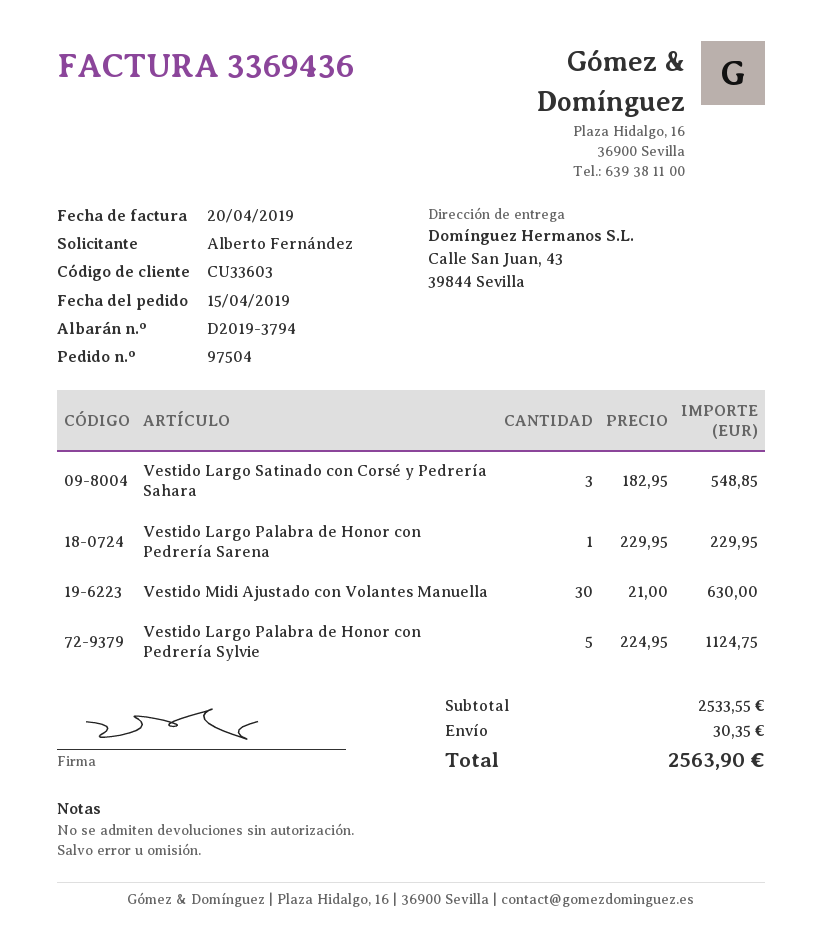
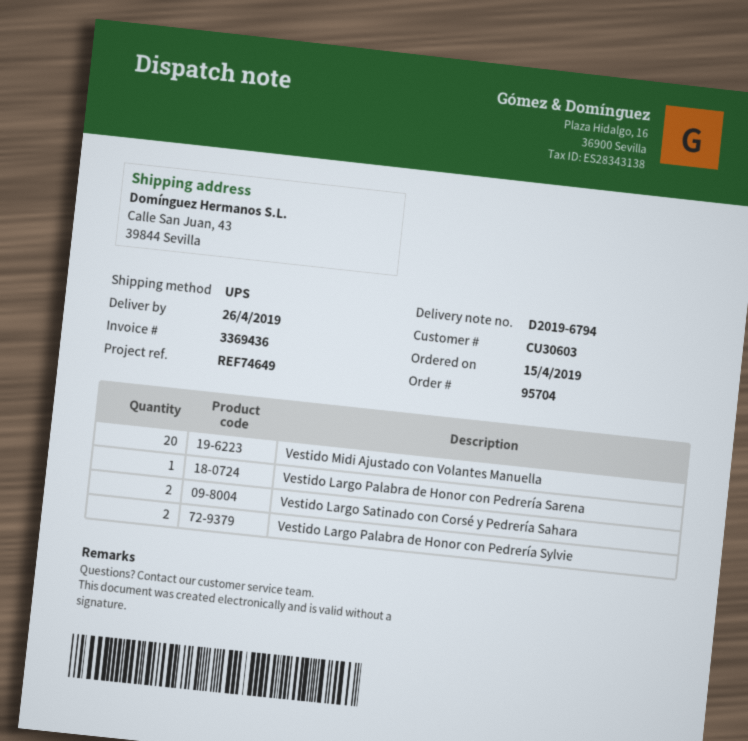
order number: 97504 -> 95704
delivery note number: D2019-3794 -> D2019-6794
customer number: CU33603 -> CU30603
Vestido Largo Satinado con Corsé y Pedrería Sahara: 3 -> 2
Vestido Midi Ajustado con Volantes Manuella: 30 -> 20
Vestido Largo Palabra de Honor con Pedrería Sylvie: 5 -> 2

